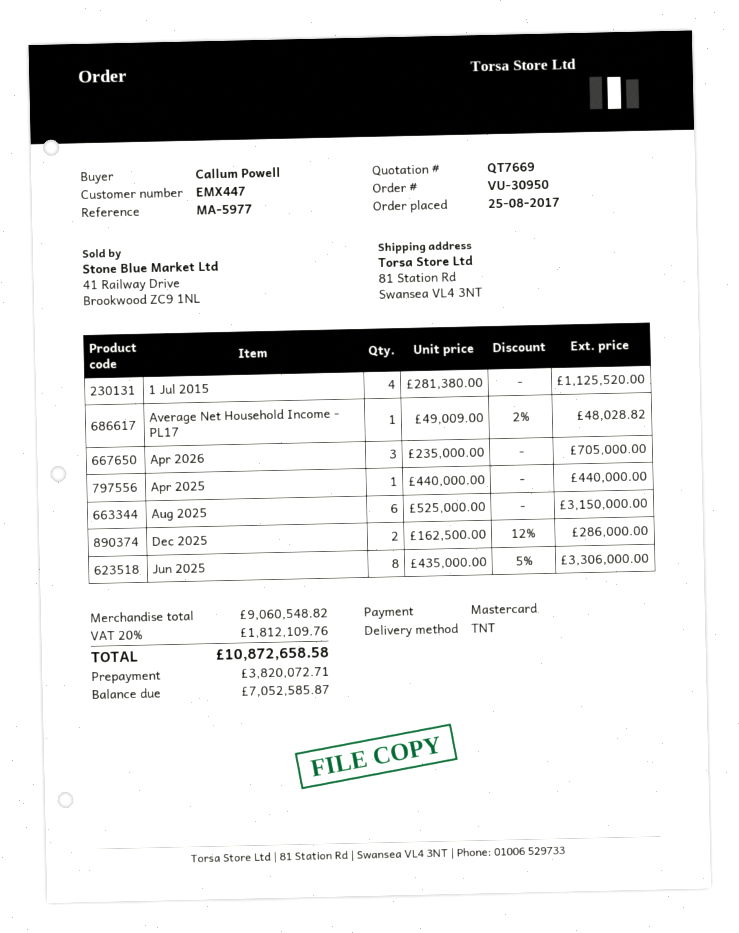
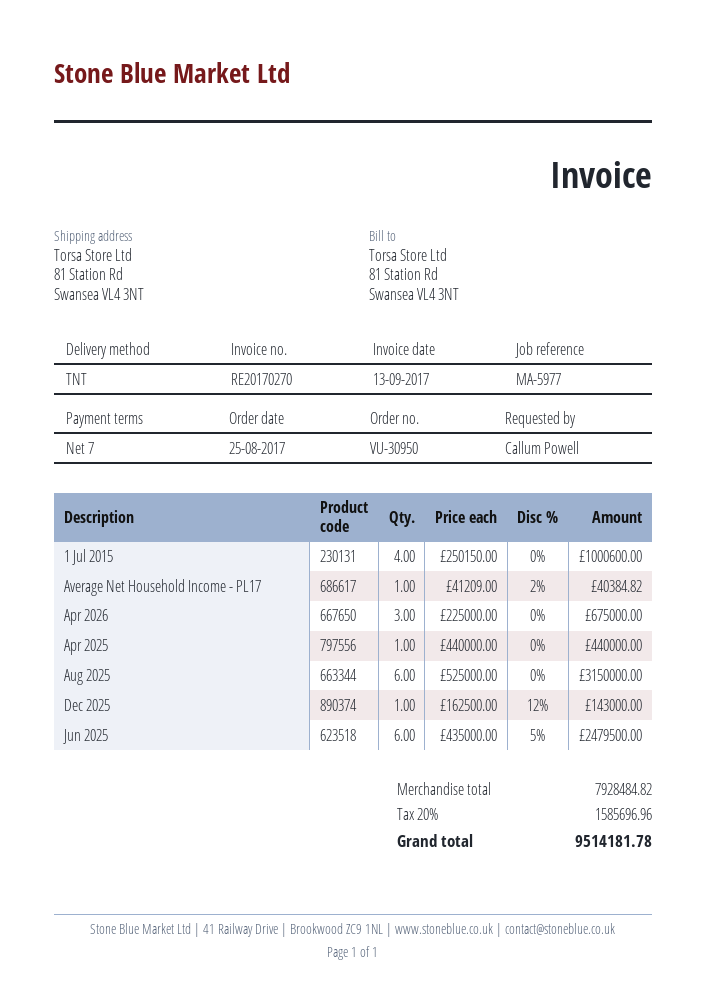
1 Jul 2015: 4 x 281380.00 = 1125520.00 -> 4 x 250150.00 = 1000600.00
Average Net Household Income - PL17: 1 x 49009.00 - 2% = 48028.82 -> 1 x 41209.00 - 2% = 40384.82
Apr 2026: 3 x 235000.00 = 705000.00 -> 3 x 225000.00 = 675000.00
Dec 2025: 2 x 162500.00 - 12% = 286000.00 -> 1 x 162500.00 - 12% = 143000.00
Jun 2025: 8 x 435000.00 - 5% = 3306000.00 -> 6 x 435000.00 - 5% = 2479500.00
subtotal: 9060548.82 -> 7928484.82
tax: 20% = 1812109.76 -> 20% = 1585696.96
total: 10872658.58 -> 9514181.78

